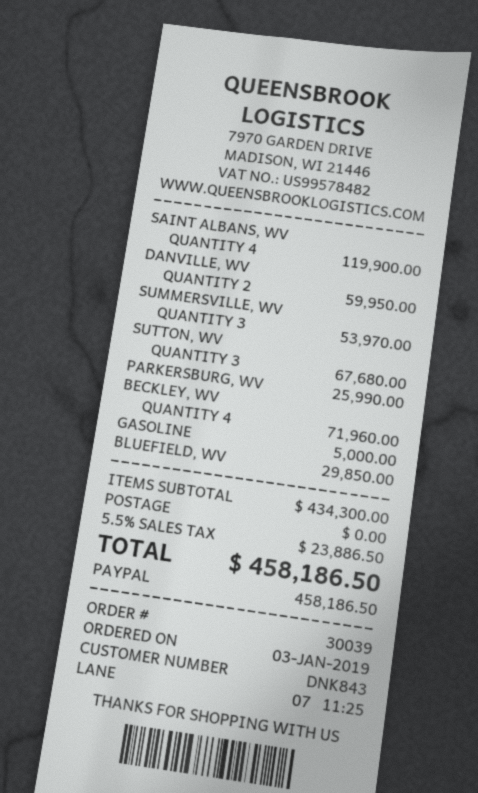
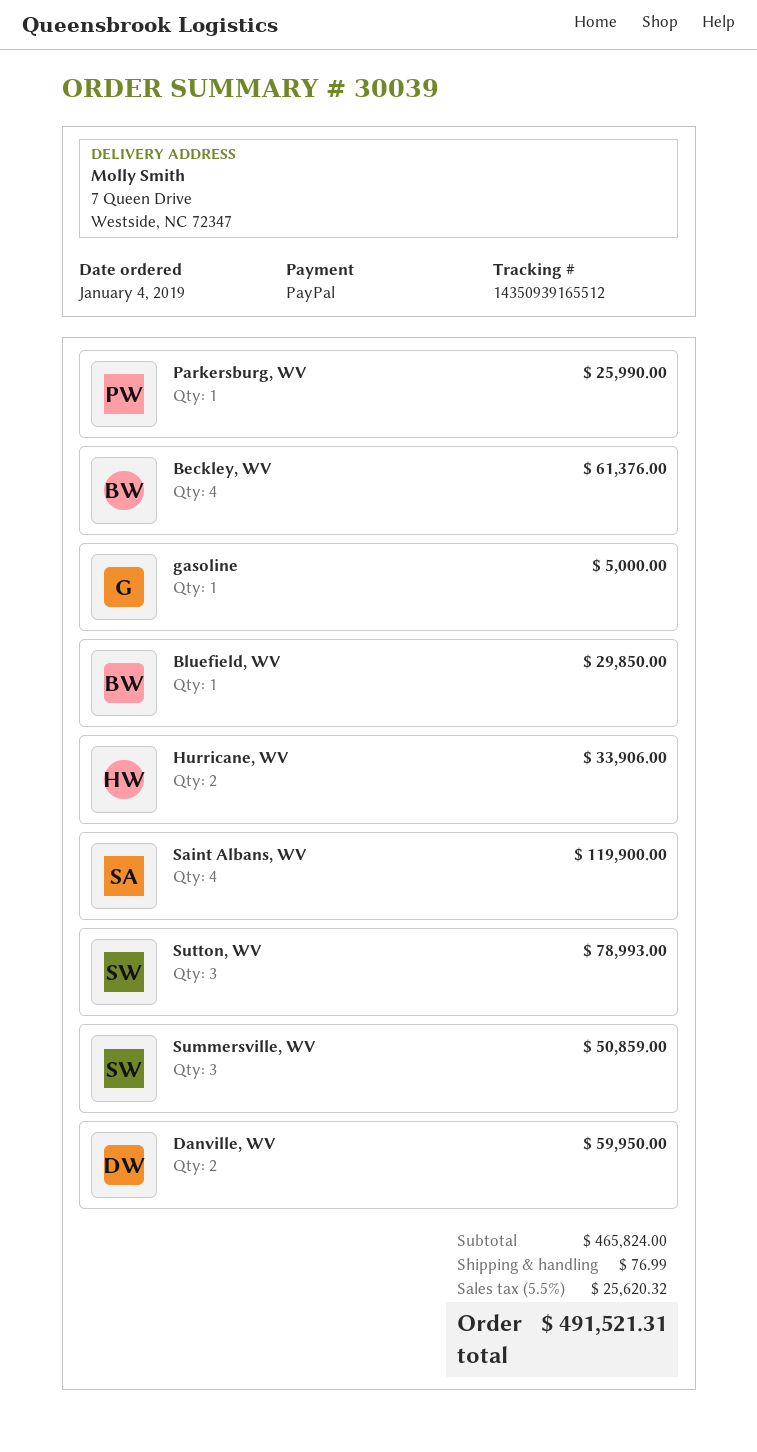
order date: 2019-01-03 -> 2019-01-04
SUMMERSVILLE, WV: 3 for 53970.00 -> 3 for 50859.00
SUTTON, WV: 3 for 67680.00 -> 3 for 78993.00
BECKLEY, WV: 4 for 71960.00 -> 4 for 61376.00
Hurricane, WV: none -> 2 for 33906.00
subtotal: 434300.00 -> 465824.00
shipping: 0.00 -> 76.99
tax: 5.5% = 23886.50 -> 5.5% = 25620.32
total: 458186.50 -> 491521.31

